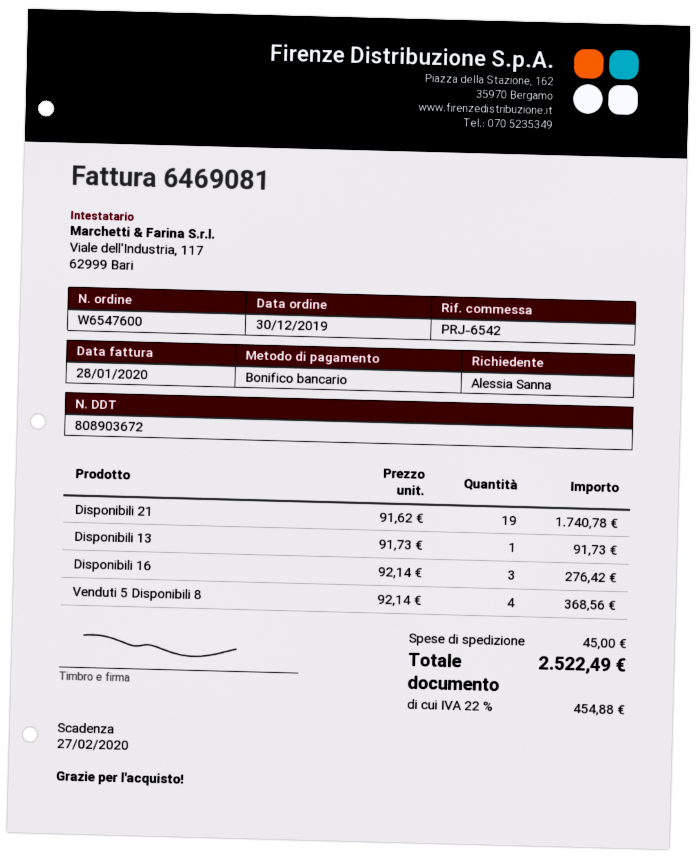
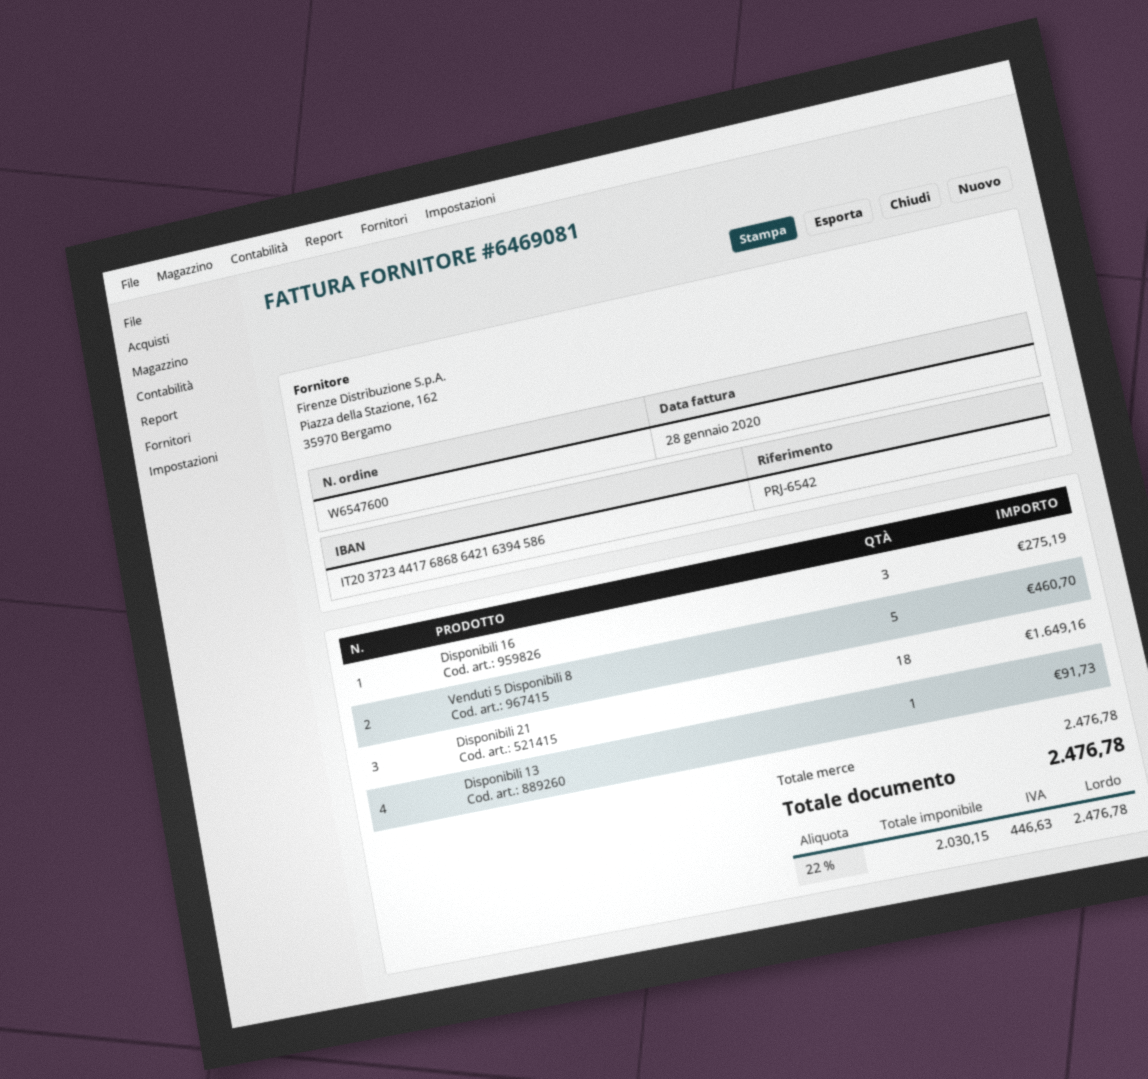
Disponibili 21: 19 for 1740.78 -> 18 for 1649.16
Disponibili 16: 3 for 276.42 -> 3 for 275.19
Venduti 5 Disponibili 8: 4 for 368.56 -> 5 for 460.70
shipping: 45.00 -> none
tax: 22% = 454.88 -> 22% = 446.63
total: 2522.49 -> 2476.78

